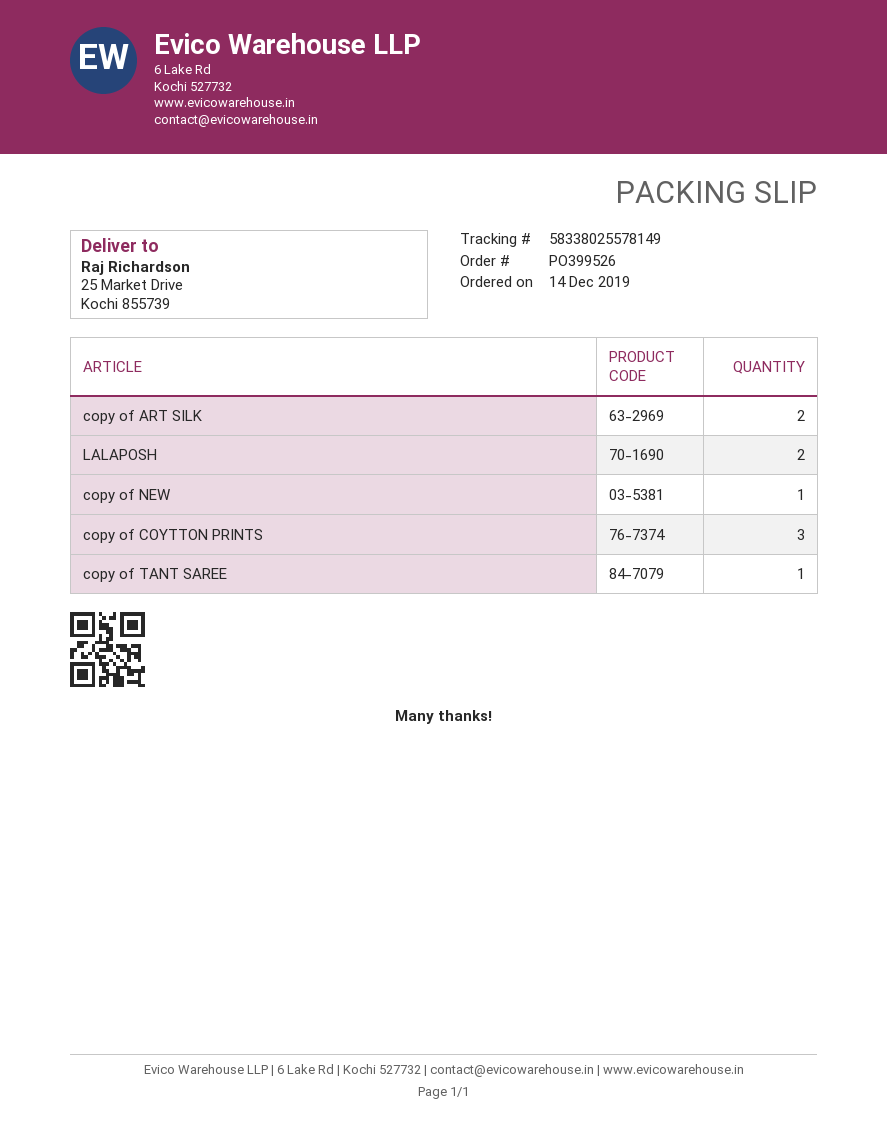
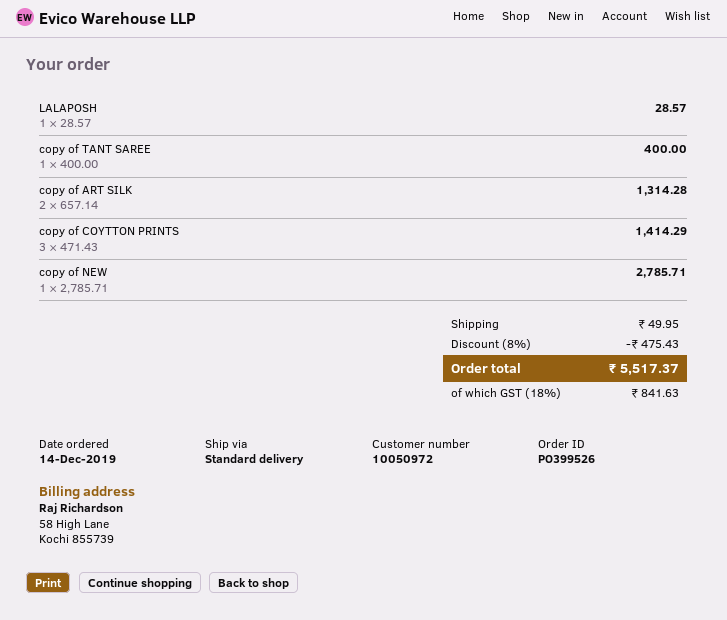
LALAPOSH: 2 -> 1

